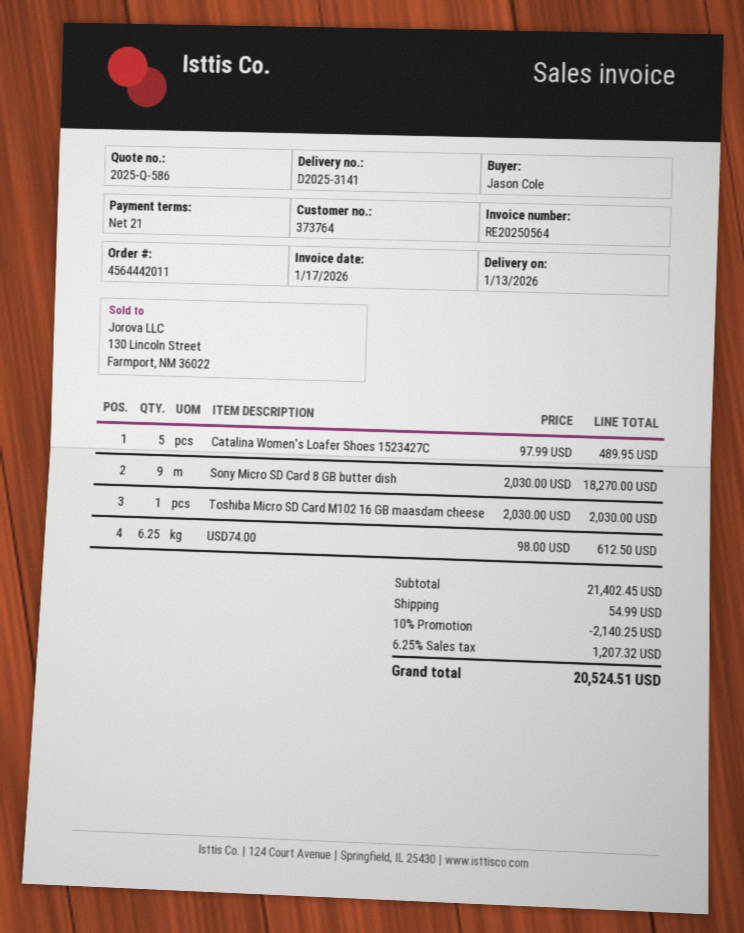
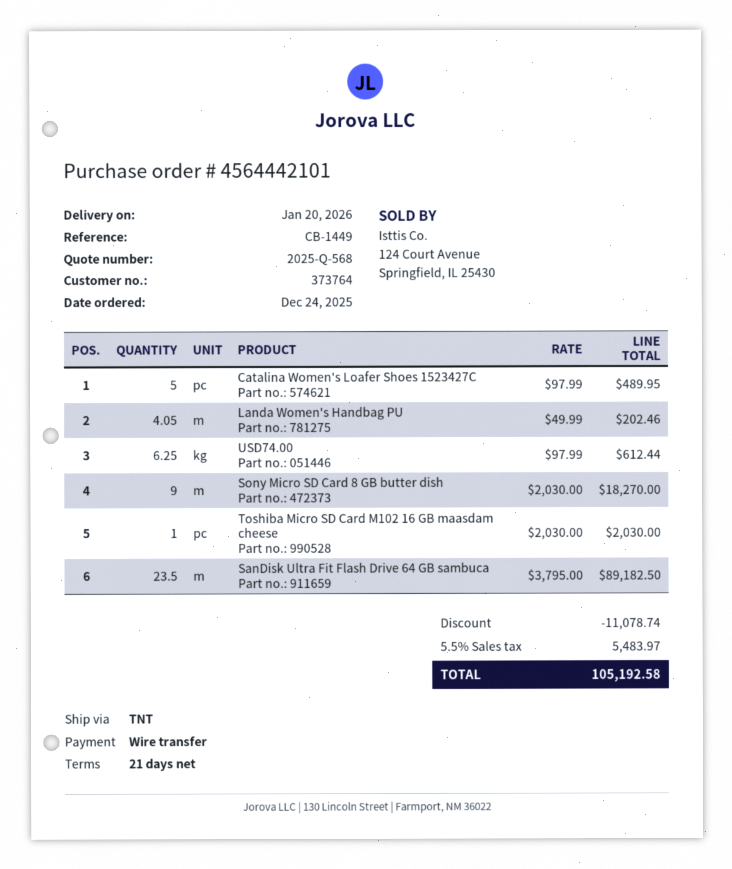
quote number: 2025-Q-586 -> 2025-Q-568
order number: 4564442011 -> 4564442101
delivery date: 2026-01-13 -> 2026-01-20
USD74.00: 6.25 x 98.00 = 612.50 -> 6.25 x 97.99 = 612.44
Landa Women's Handbag PU: none -> 4.05 x 49.99 = 202.46
SanDisk Ultra Fit Flash Drive 64 GB sambuca: none -> 23.5 x 3795.00 = 89182.50
discount: 2140.25 -> 11078.74
shipping: 54.99 -> none
tax: 6.25% = 1207.32 -> 5.5% = 5483.97
total: 20524.51 -> 105192.58

